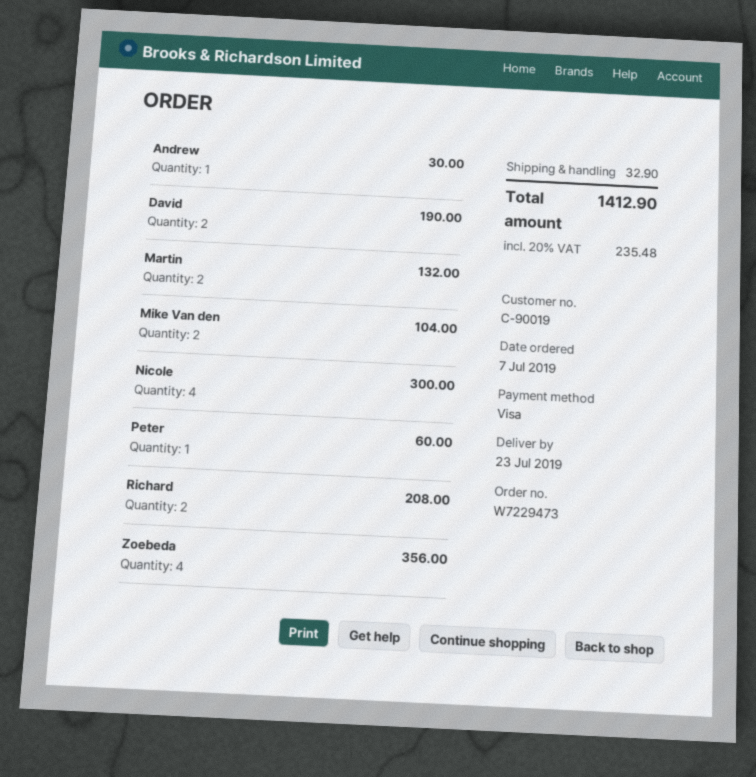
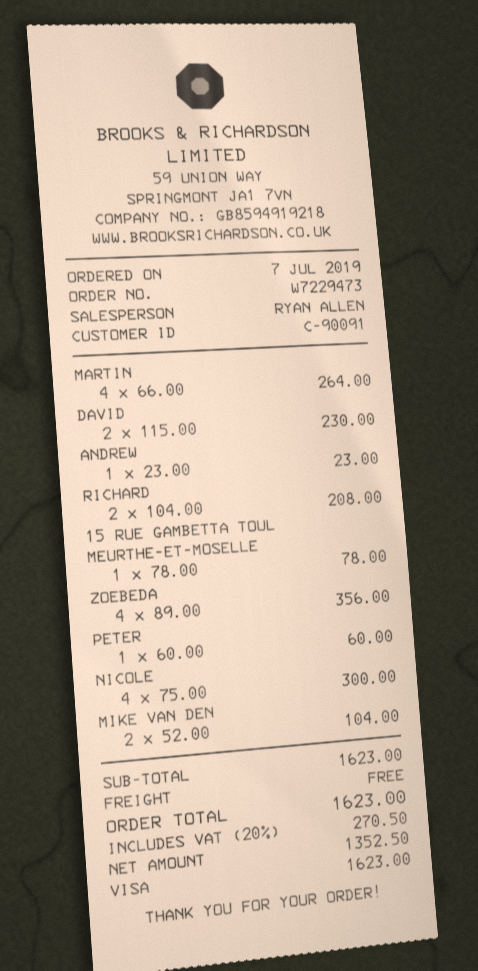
customer number: C-90019 -> C-90091
Andrew: 1 for 30.00 -> 1 for 23.00
David: 2 for 190.00 -> 2 for 230.00
Martin: 2 for 132.00 -> 4 for 264.00
15 RUE GAMBETTA TOUL MEURTHE-ET-MOSELLE: none -> 1 for 78.00
shipping: 32.90 -> 0.00
tax: 20% = 235.48 -> 20% = 270.50
total: 1412.90 -> 1623.00

